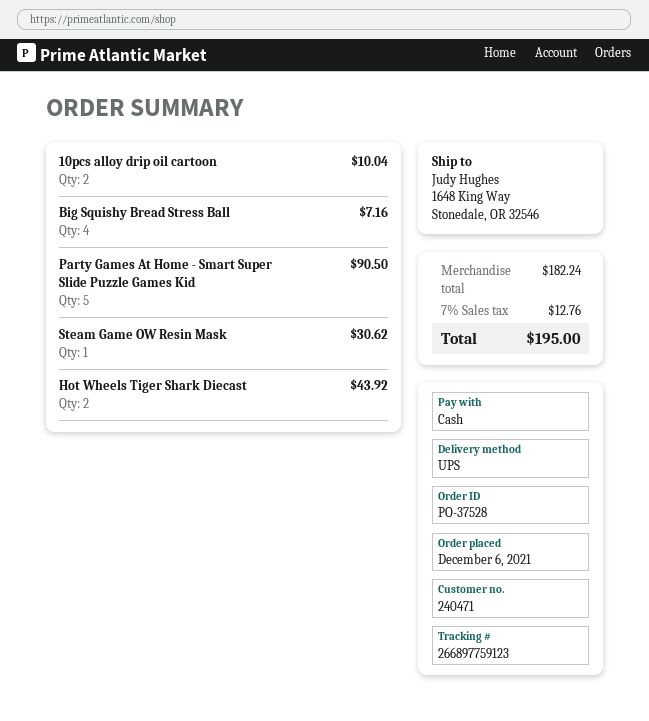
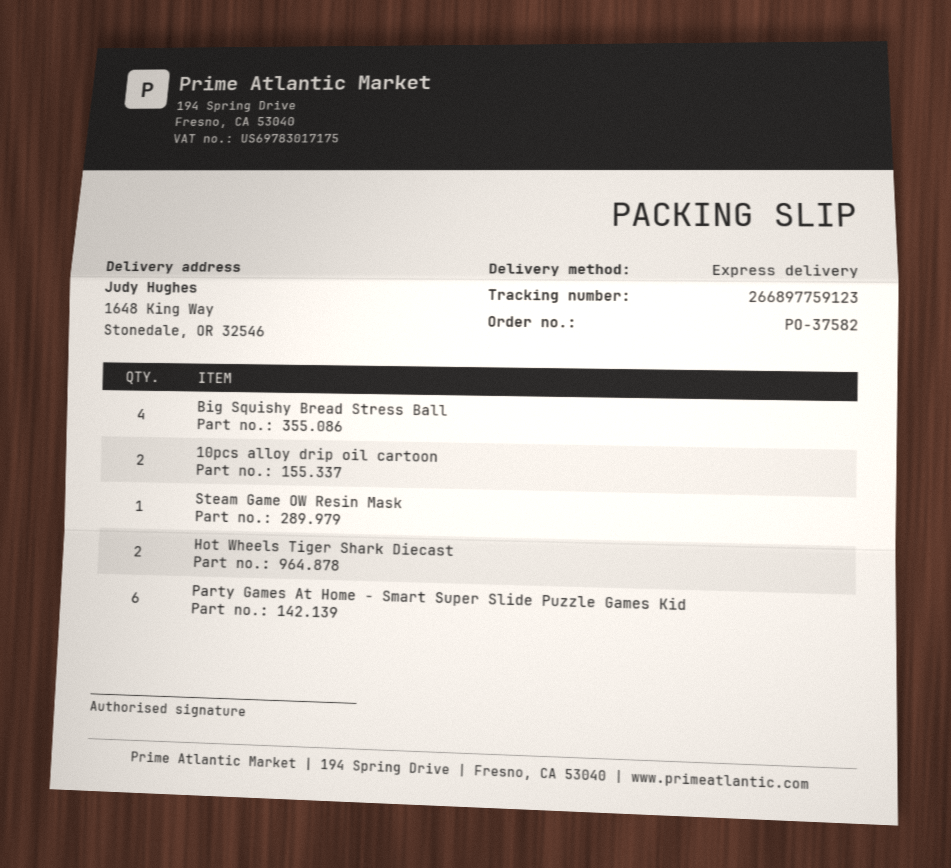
order number: PO-37528 -> PO-37582
shipping method: UPS -> express
Party Games At Home - Smart Super Slide Puzzle Games Kid: 5 -> 6

